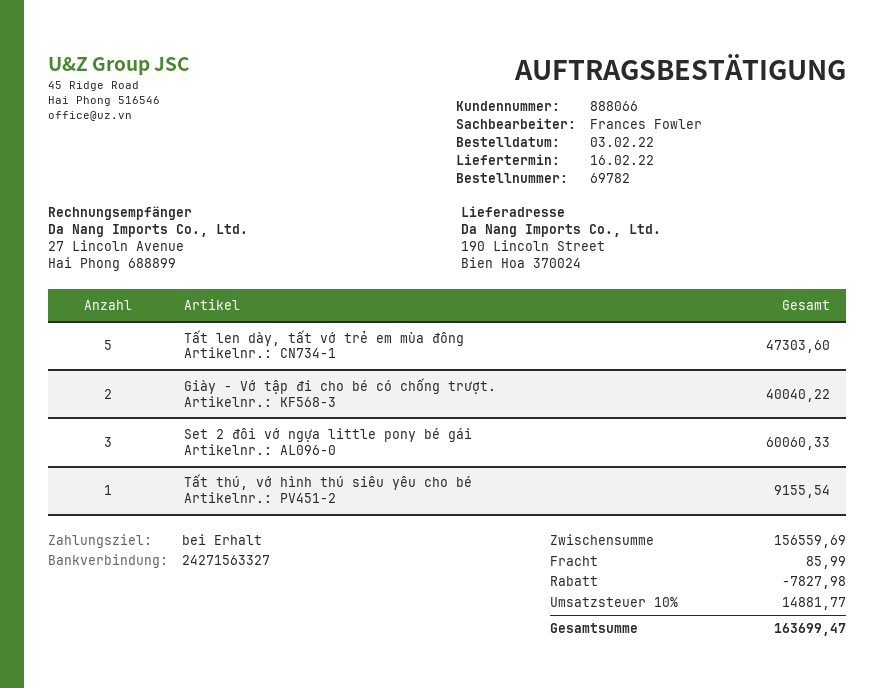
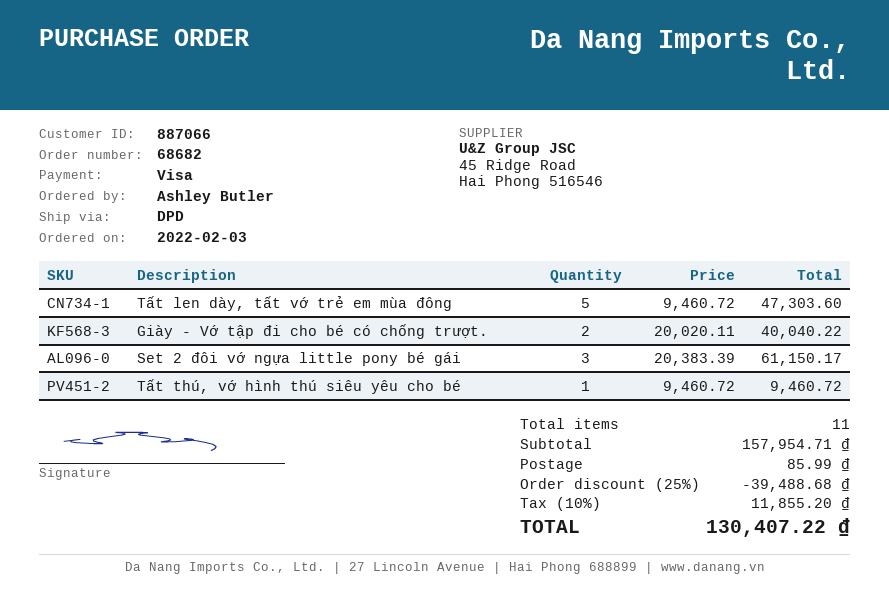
order number: 69782 -> 68682
customer number: 888066 -> 887066
Set 2 đôi vớ ngựa little pony bé gái: 3 for 60060.33 -> 3 for 61150.17
Tất thú, vớ hình thú siêu yêu cho bé: 1 for 9155.54 -> 1 for 9460.72
subtotal: 156559.69 -> 157954.71
discount: 7827.98 -> 39488.68
tax: 10% = 14881.77 -> 10% = 11855.20
total: 163699.47 -> 130407.22

